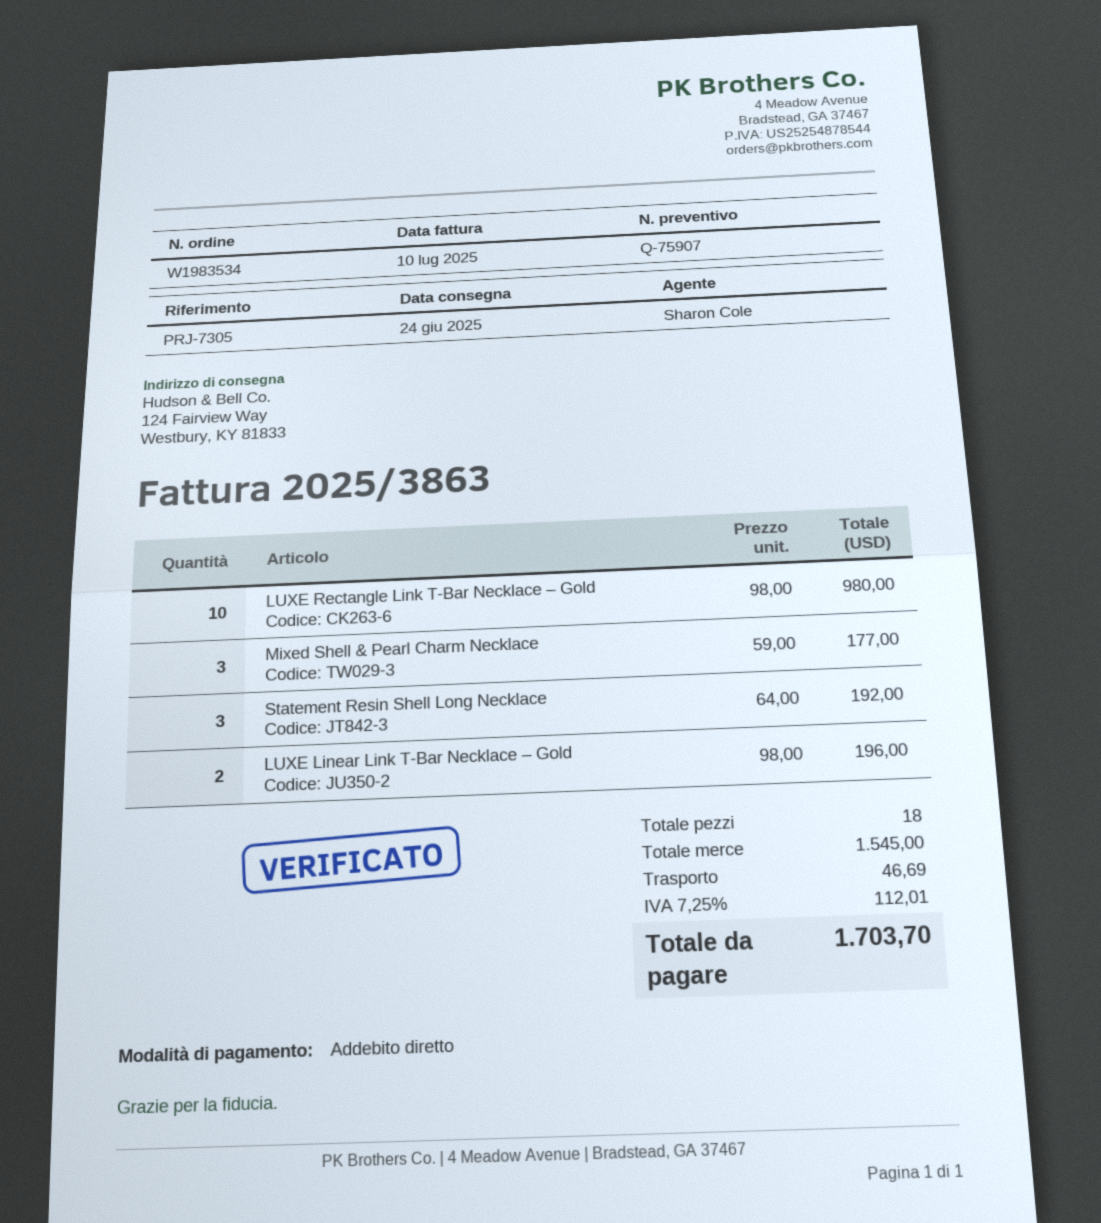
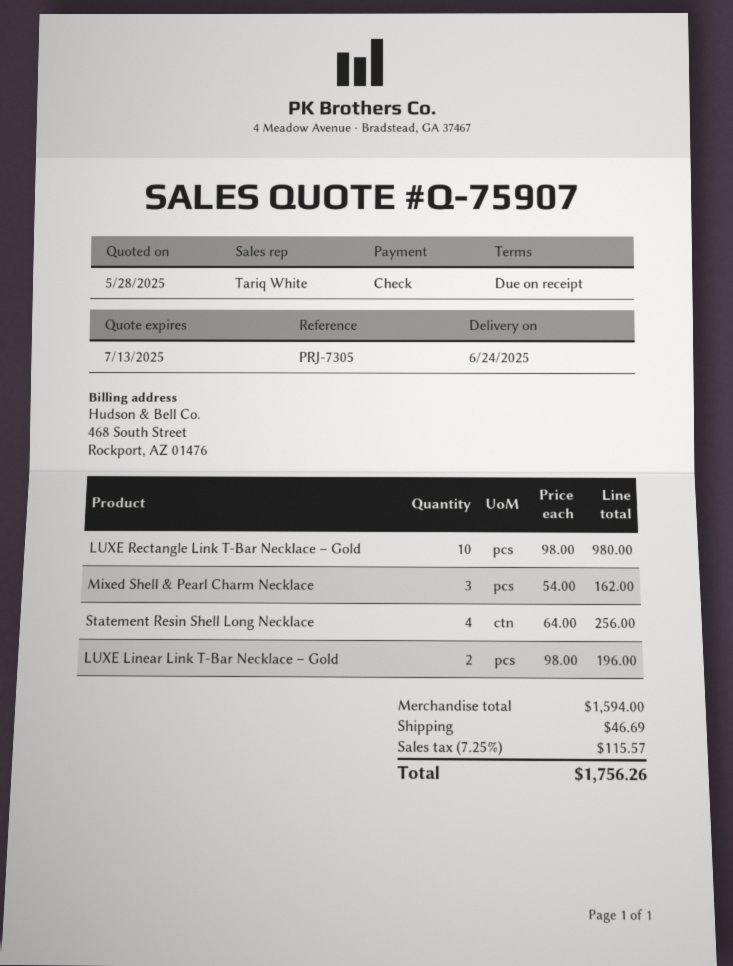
sales rep: Sharon Cole -> Tariq White
payment method: direct debit -> cheque
Mixed Shell & Pearl Charm Necklace: 3 x 59.00 = 177.00 -> 3 x 54.00 = 162.00
Statement Resin Shell Long Necklace: 3 x 64.00 = 192.00 -> 4 x 64.00 = 256.00
subtotal: 1545.00 -> 1594.00
tax: 7.25% = 112.01 -> 7.25% = 115.57
total: 1703.70 -> 1756.26

